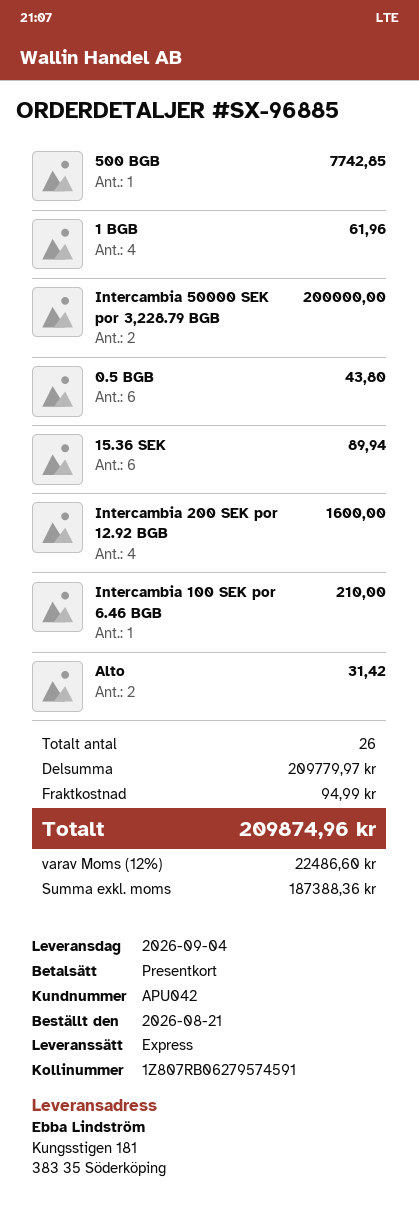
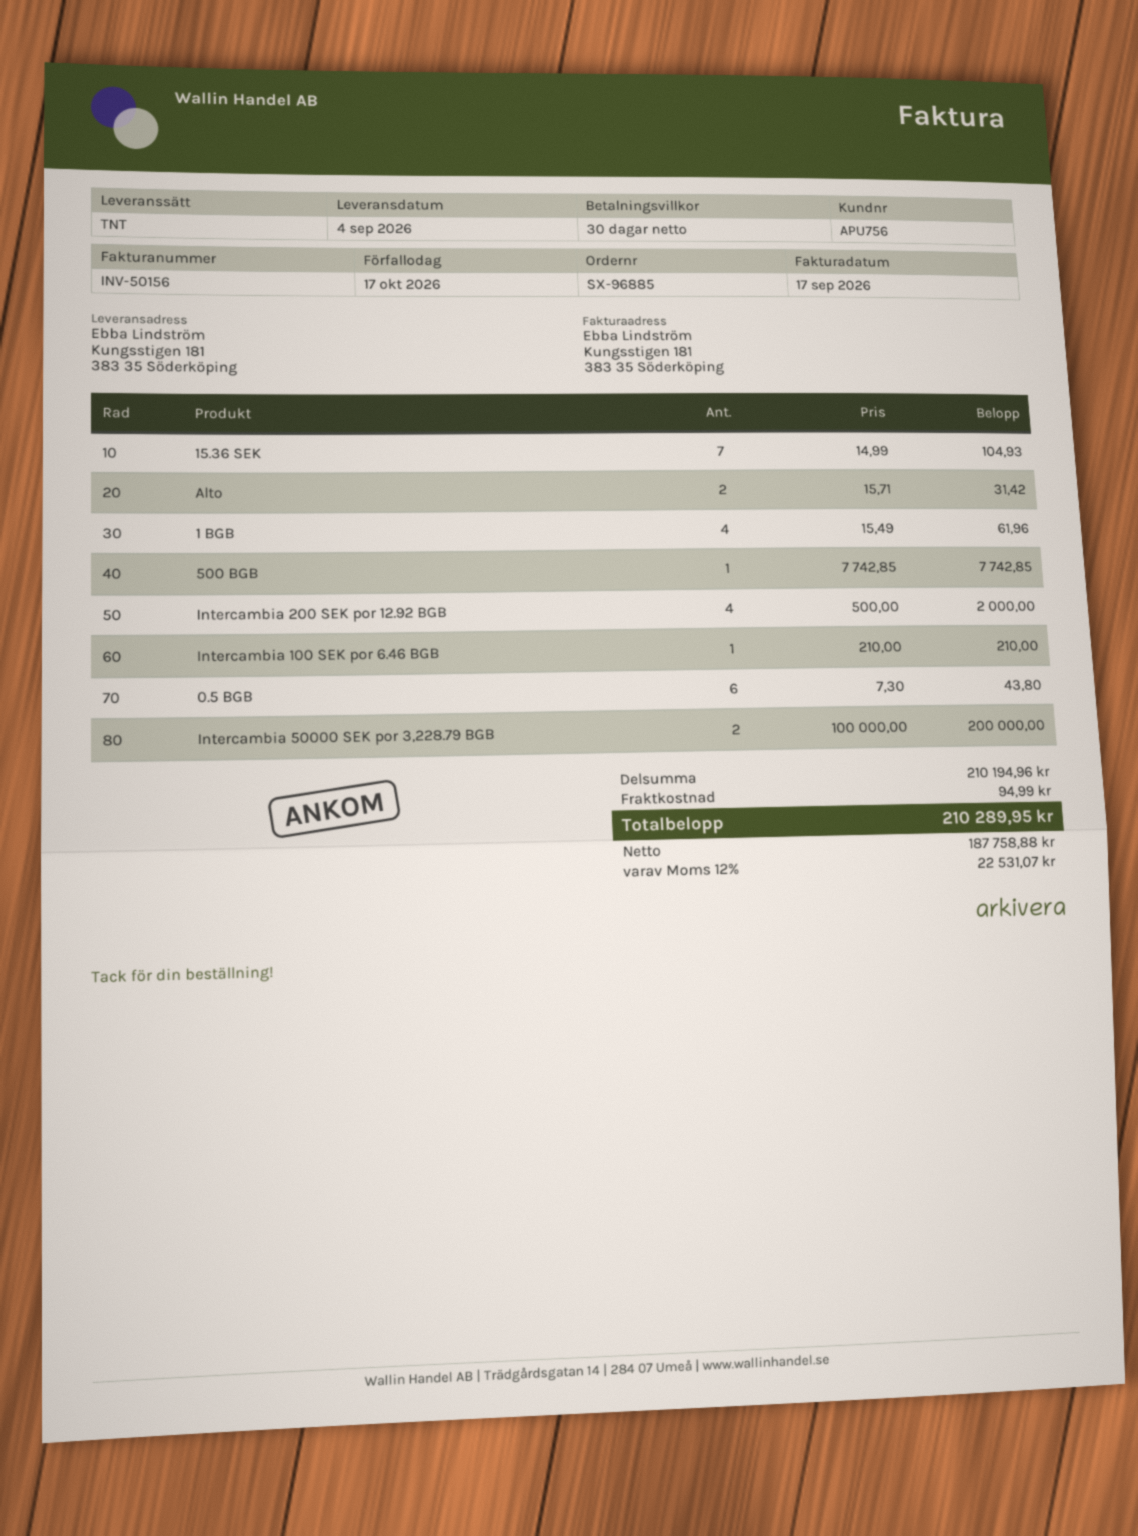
customer number: APU042 -> APU756
shipping method: express -> TNT
15.36 SEK: 6 for 89.94 -> 7 for 104.93
Intercambia 200 SEK por 12.92 BGB: 4 for 1600.00 -> 4 for 2000.00
subtotal: 209779.97 -> 210194.96
net: 187388.36 -> 187758.88
tax: 12% = 22486.60 -> 12% = 22531.07
total: 209874.96 -> 210289.95

